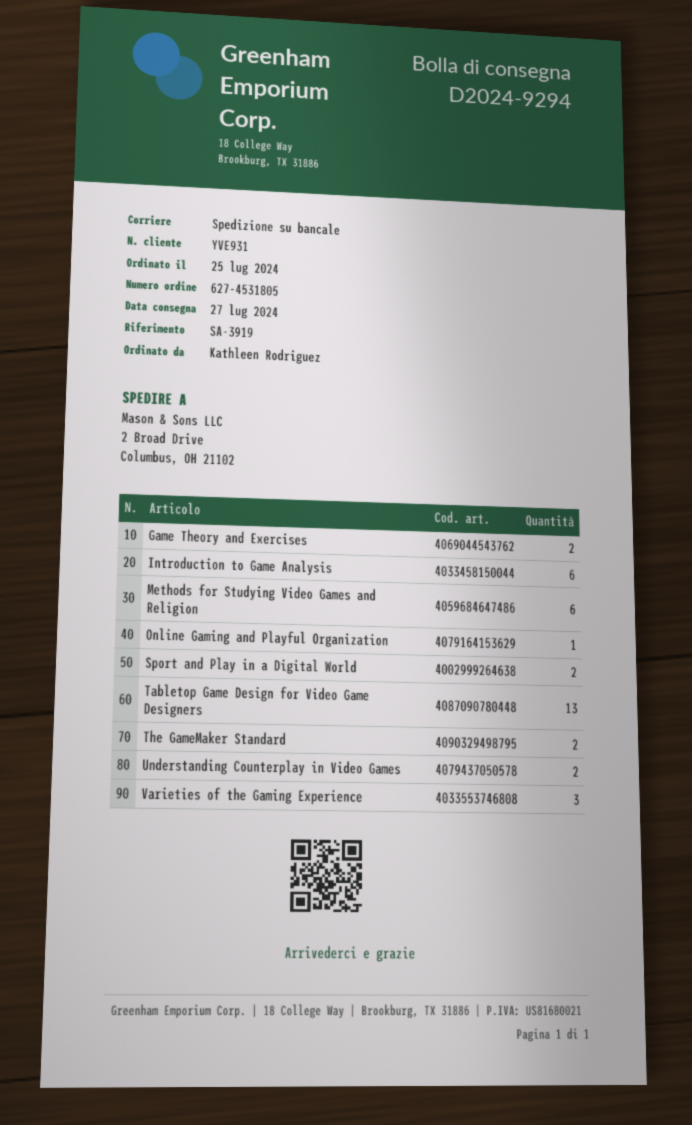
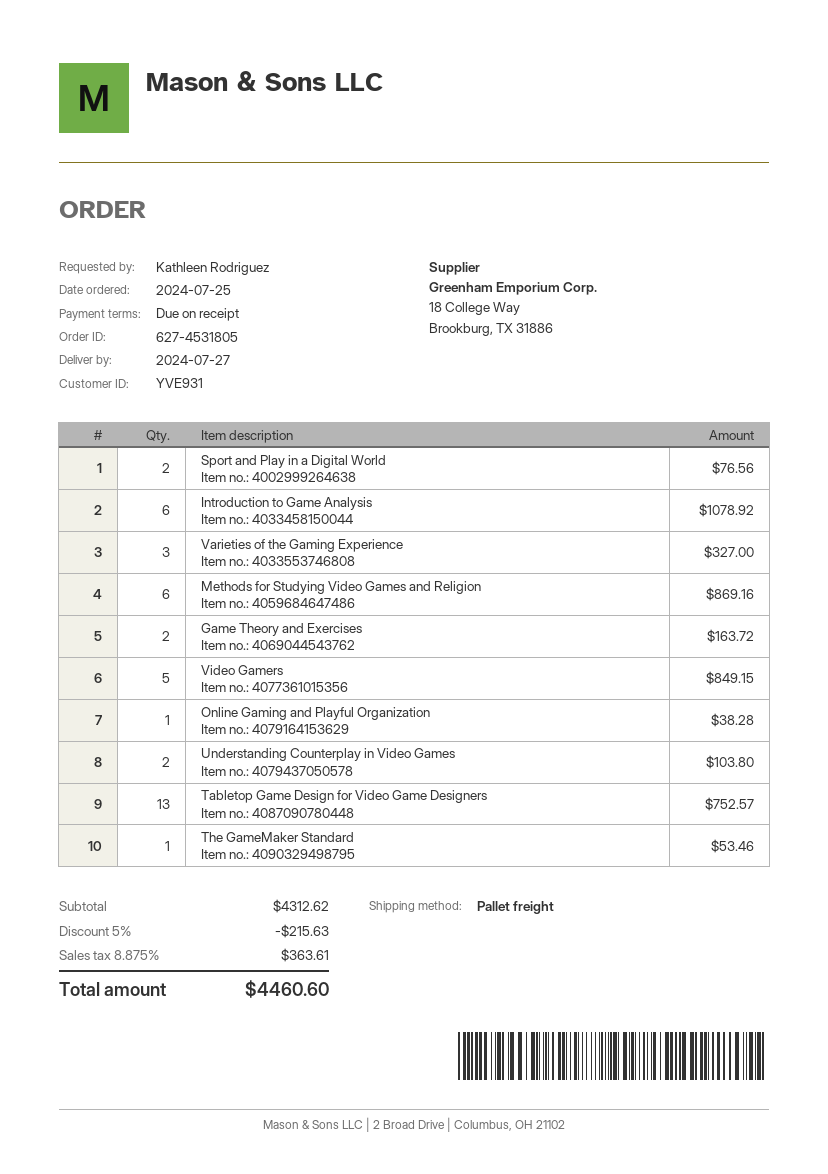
The GameMaker Standard: 2 -> 1
Video Gamers: none -> 5

